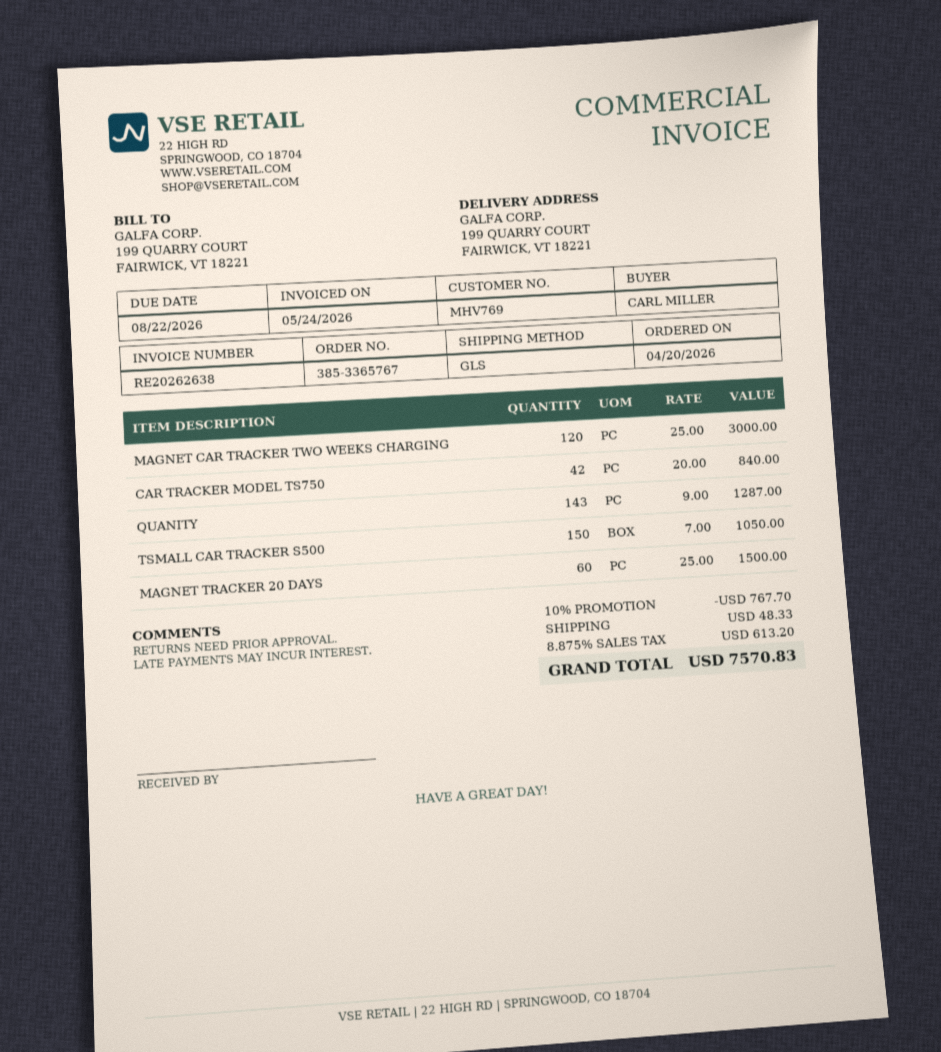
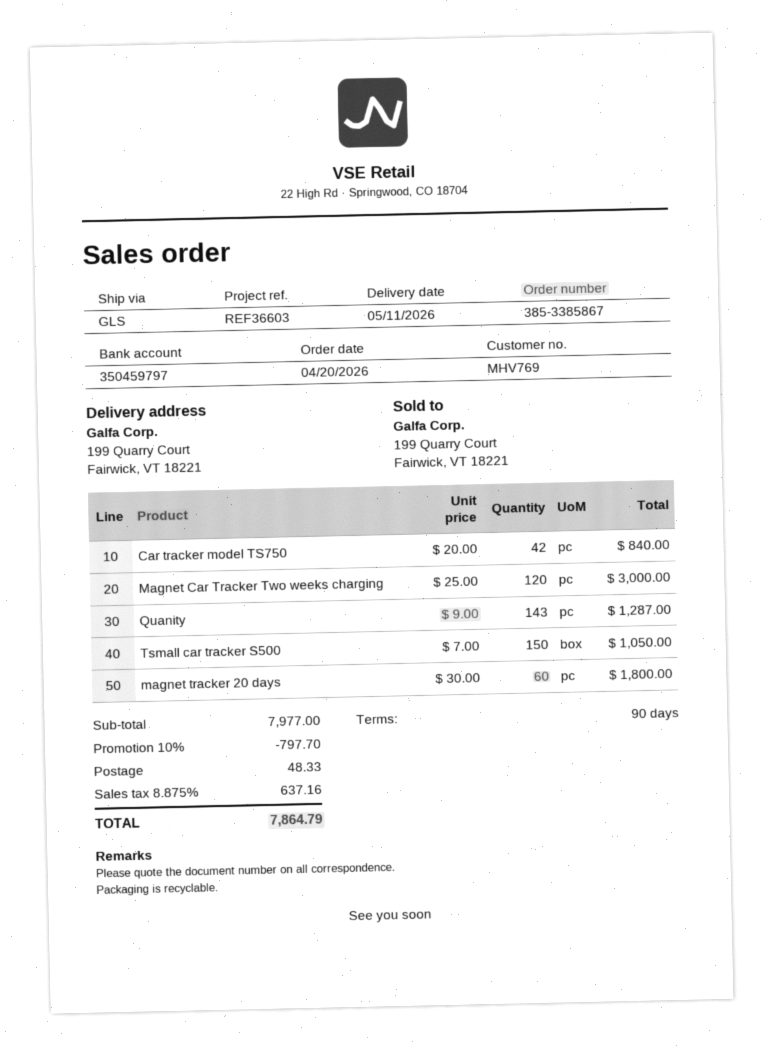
order number: 385-3365767 -> 385-3385867
MAGNET TRACKER 20 DAYS: 60 x 25.00 = 1500.00 -> 60 x 30.00 = 1800.00
discount: 10% = 767.70 -> 10% = 797.70
tax: 8.875% = 613.20 -> 8.875% = 637.16
total: 7570.83 -> 7864.79

